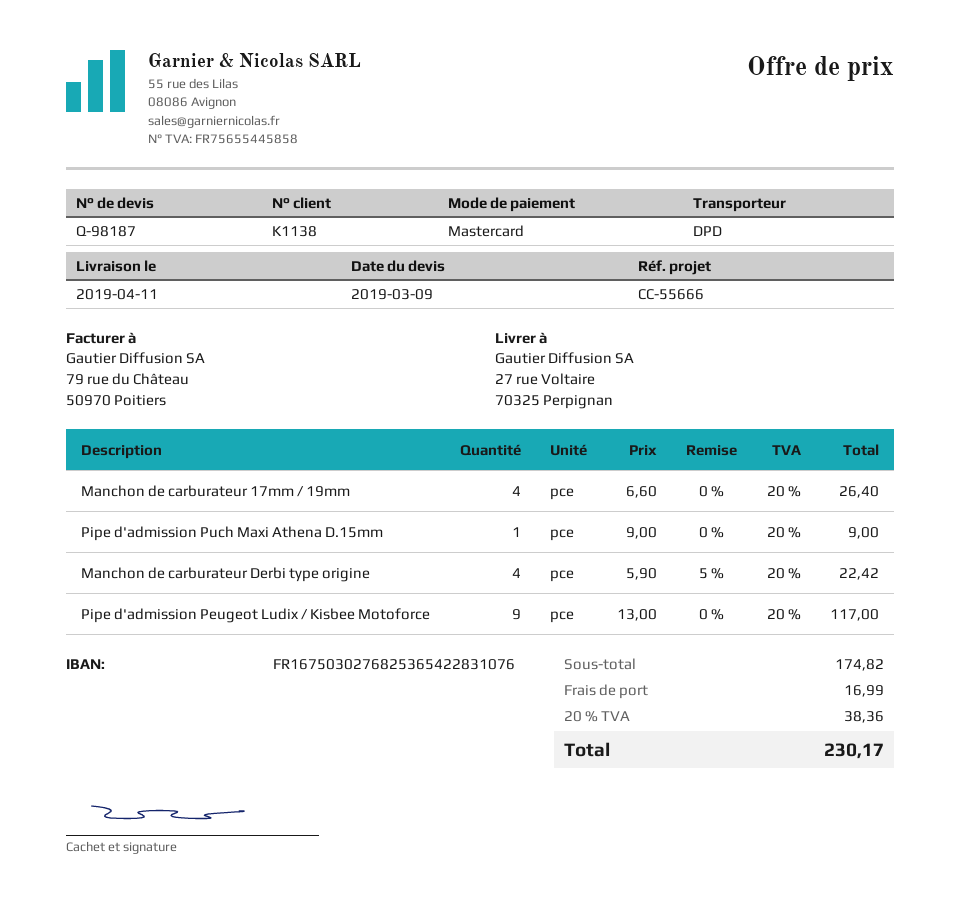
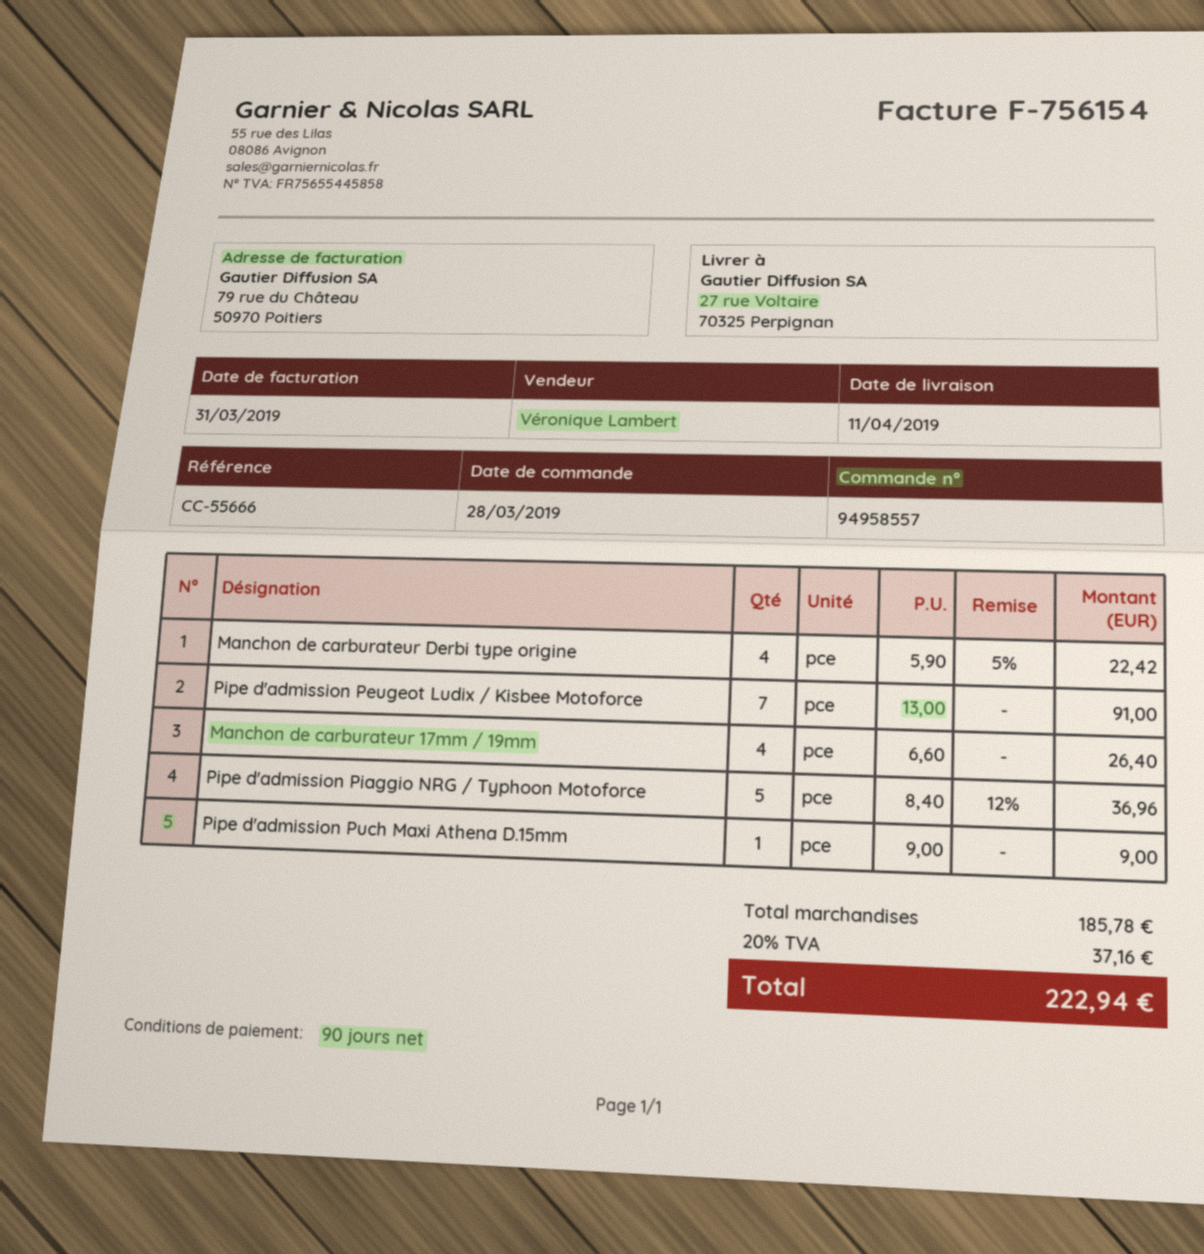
Pipe d'admission Peugeot Ludix / Kisbee Motoforce: 9 x 13.00 = 117.00 -> 7 x 13.00 = 91.00
Pipe d'admission Piaggio NRG / Typhoon Motoforce: none -> 5 x 8.40 - 12% = 36.96
subtotal: 174.82 -> 185.78
shipping: 16.99 -> none
tax: 20% = 38.36 -> 20% = 37.16
total: 230.17 -> 222.94

